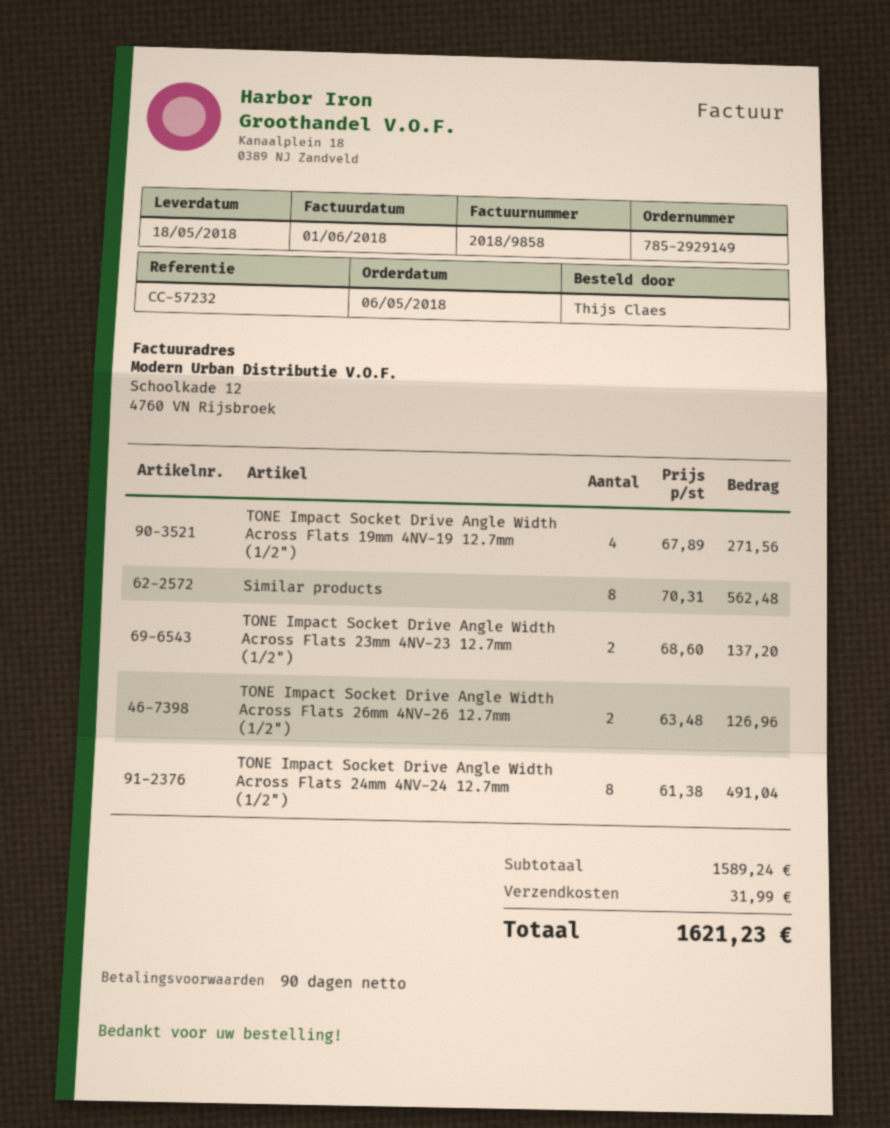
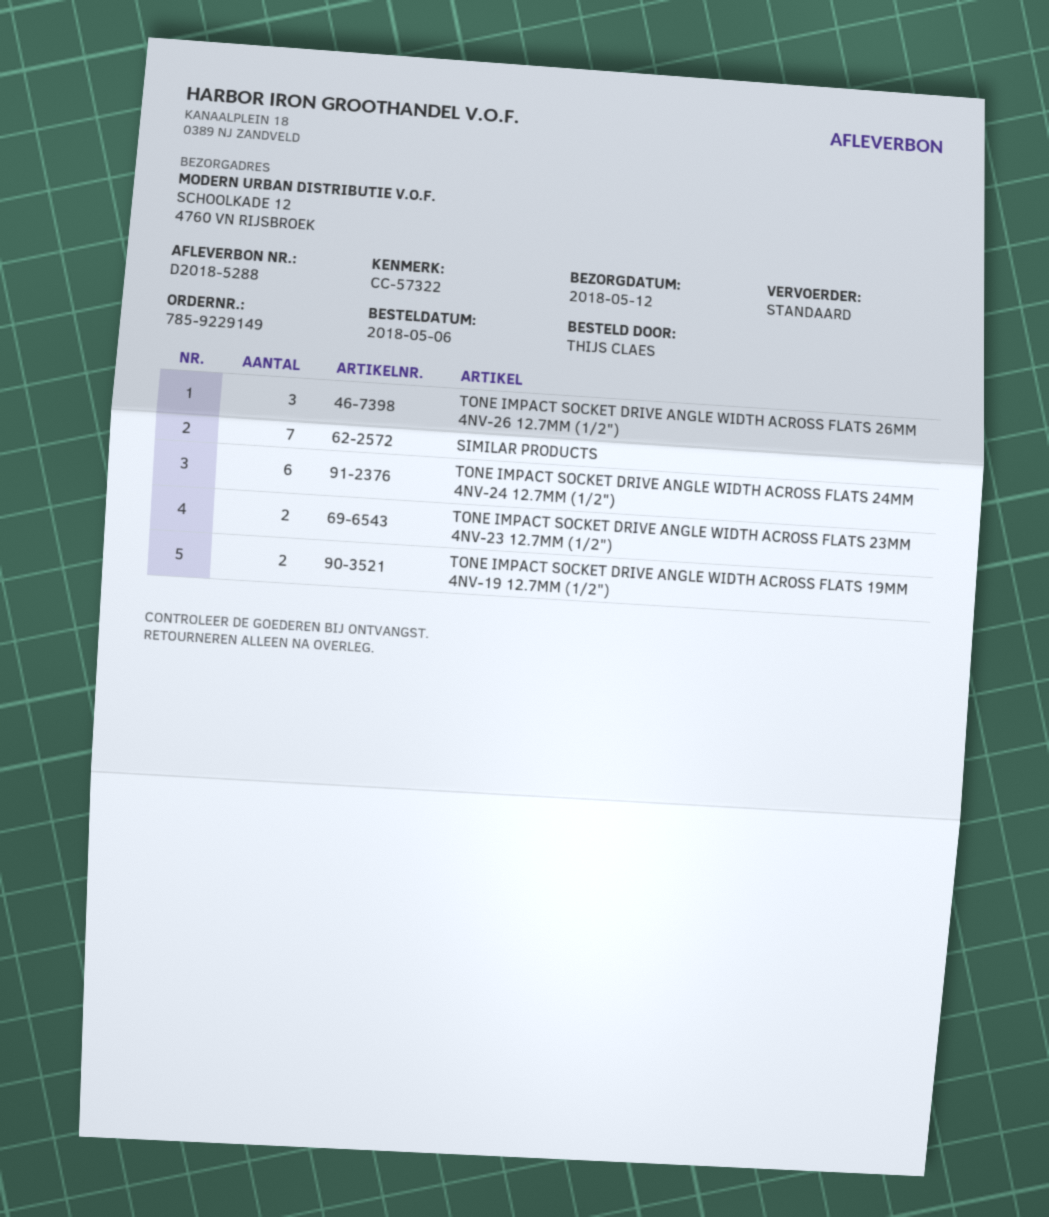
order number: 785-2929149 -> 785-9229149
delivery date: 2018-05-18 -> 2018-05-12
reference: CC-57232 -> CC-57322
TONE Impact Socket Drive Angle Width Across Flats 19mm 4NV-19 12.7mm (1/2"): 4 -> 2
Similar products: 8 -> 7
TONE Impact Socket Drive Angle Width Across Flats 26mm 4NV-26 12.7mm (1/2"): 2 -> 3
TONE Impact Socket Drive Angle Width Across Flats 24mm 4NV-24 12.7mm (1/2"): 8 -> 6

